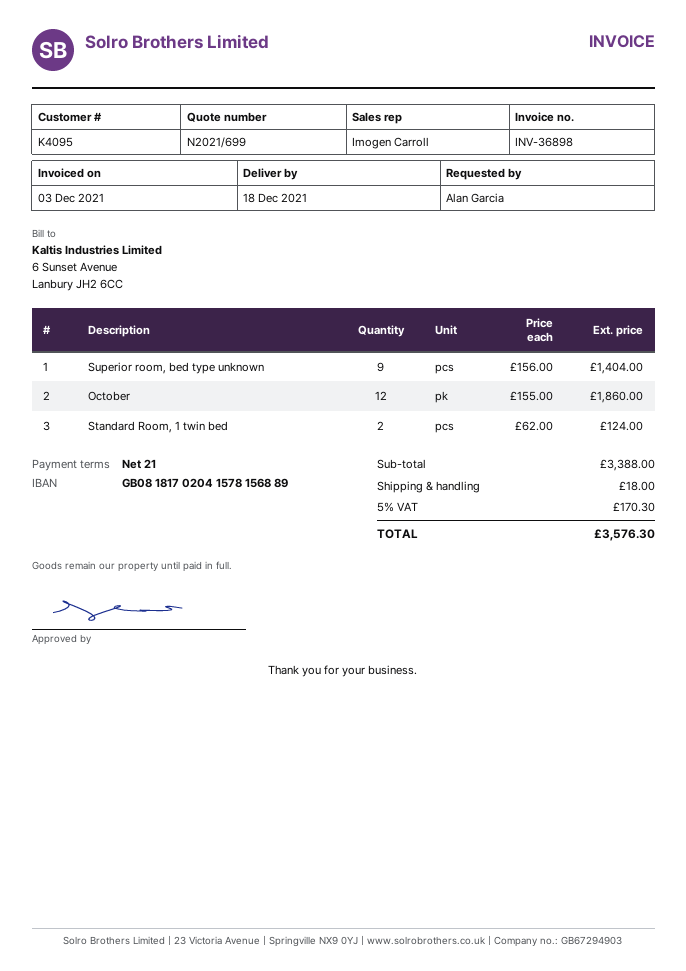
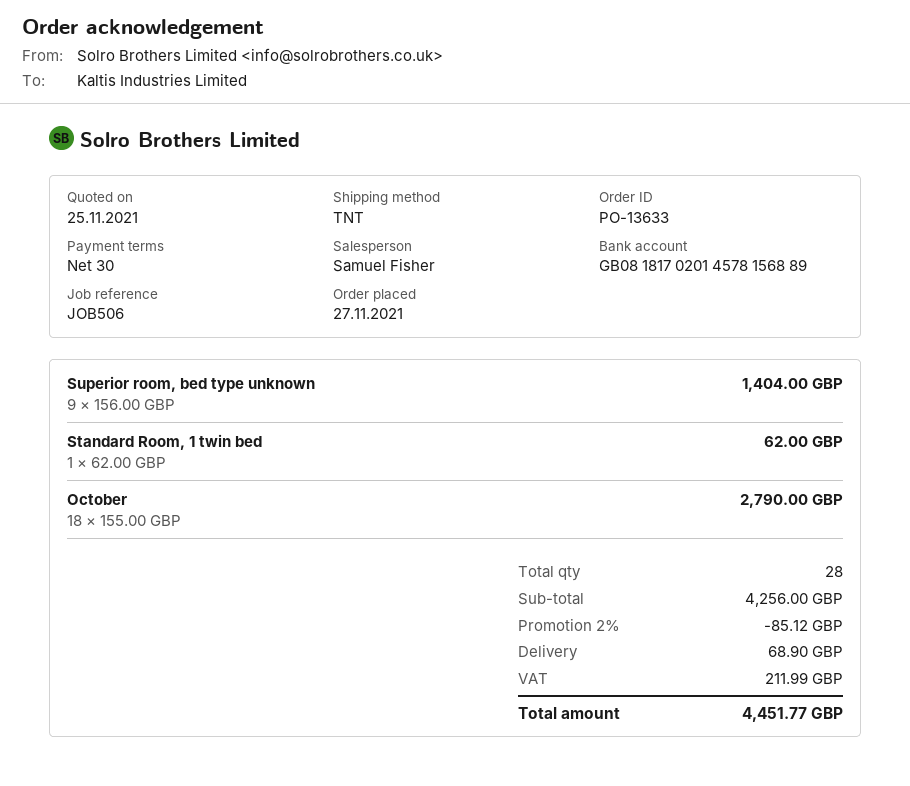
payment terms: 21 days -> 30 days
sales rep: Imogen Carroll -> Samuel Fisher
bank account: GB08181702041578156889 -> GB08181702014578156889
October: 12 x 155.00 = 1860.00 -> 18 x 155.00 = 2790.00
Standard Room, 1 twin bed: 2 x 62.00 = 124.00 -> 1 x 62.00 = 62.00
subtotal: 3388.00 -> 4256.00
discount: none -> 2% = 85.12
shipping: 18.00 -> 68.90
tax: 170.30 -> 211.99
total: 3576.30 -> 4451.77

